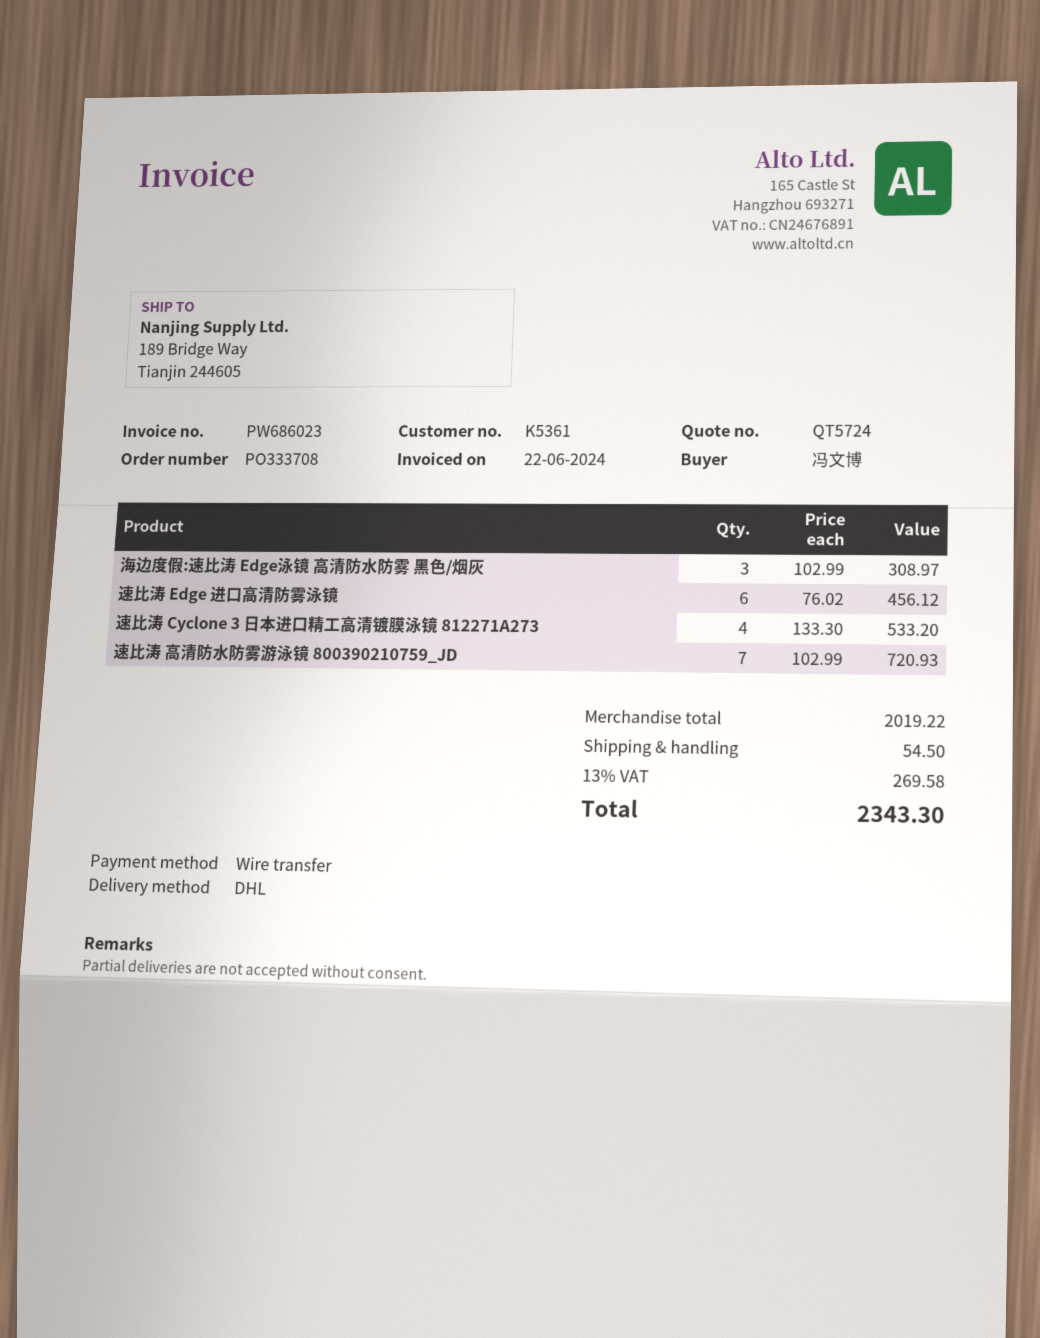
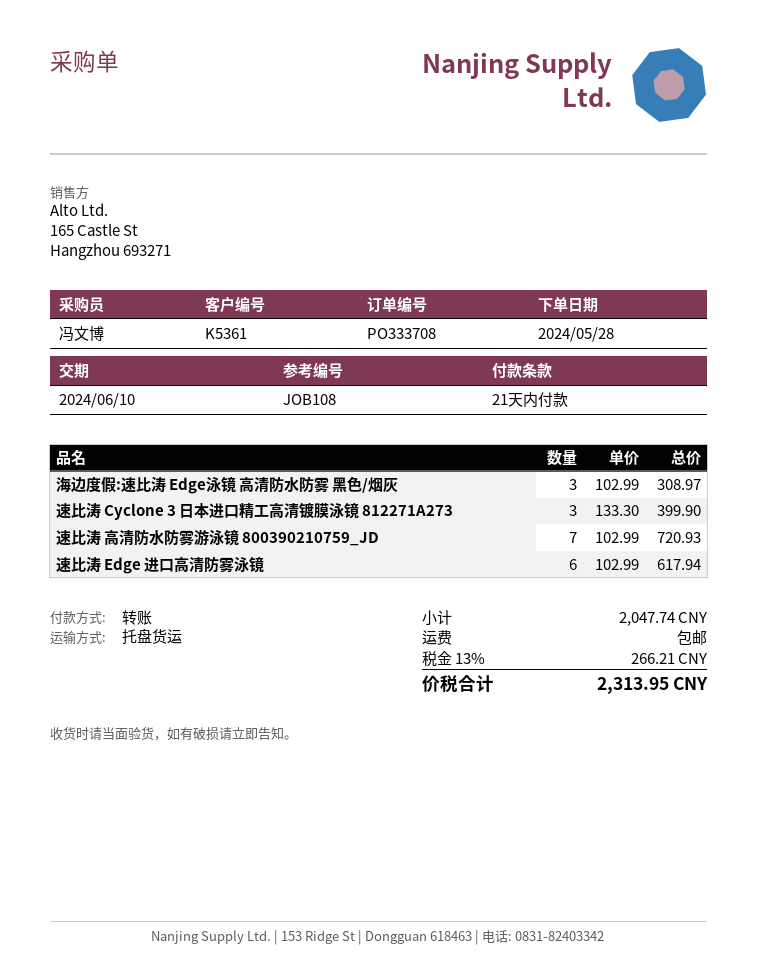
shipping method: DHL -> pallet freight
速比涛 Edge 进口高清防雾泳镜: 6 x 76.02 = 456.12 -> 6 x 102.99 = 617.94
速比涛 Cyclone 3 日本进口精工高清镀膜泳镜 812271A273: 4 x 133.30 = 533.20 -> 3 x 133.30 = 399.90
subtotal: 2019.22 -> 2047.74
shipping: 54.50 -> 0.00
tax: 13% = 269.58 -> 13% = 266.21
total: 2343.30 -> 2313.95

